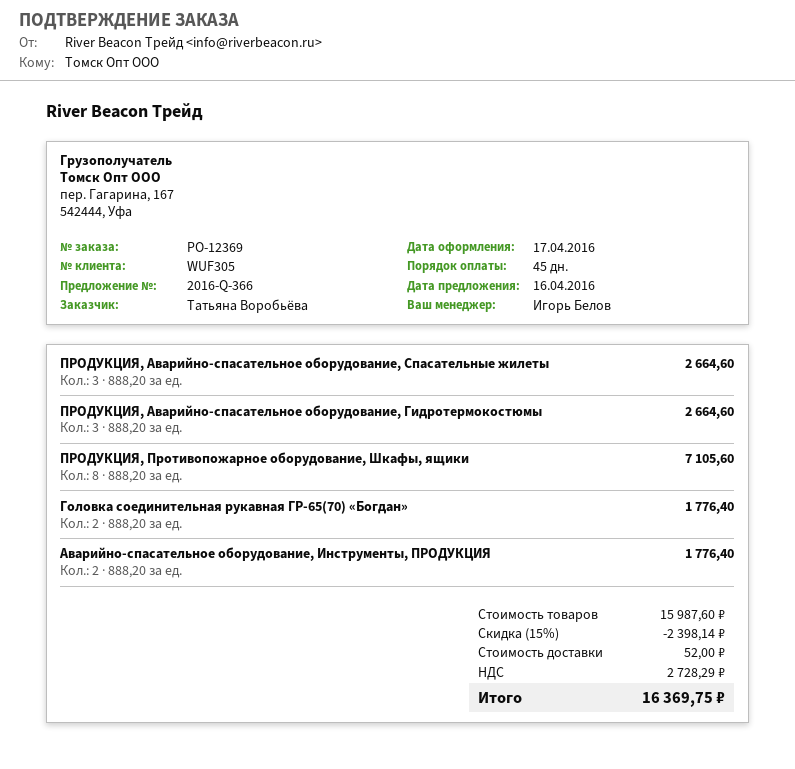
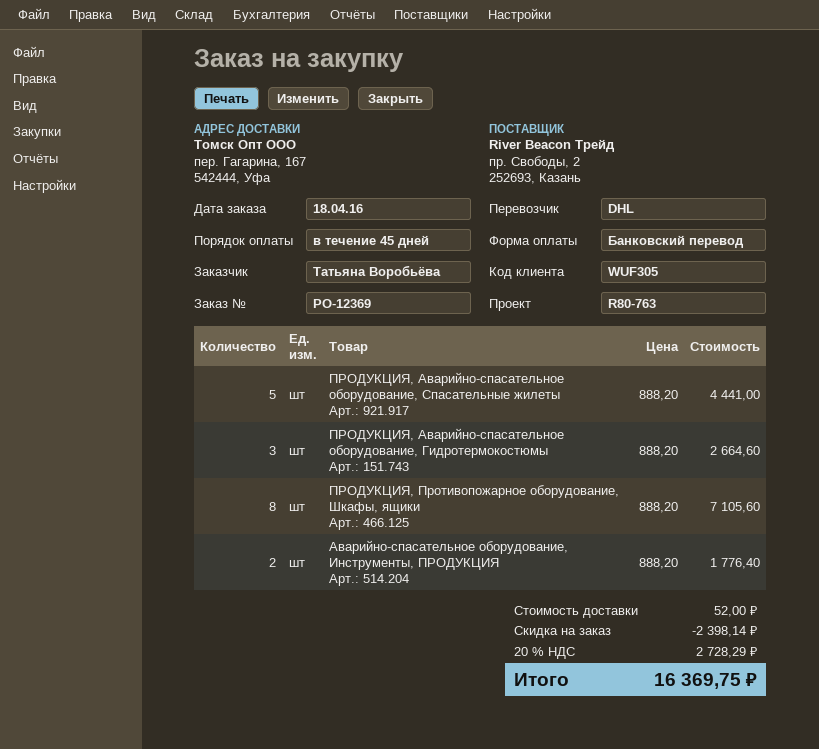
order date: 2016-04-17 -> 2016-04-18
ПРОДУКЦИЯ, Аварийно-спасательное оборудование, Спасательные жилеты: 3 x 888.20 = 2664.60 -> 5 x 888.20 = 4441.00
Головка соединительная рукавная ГР-65(70) «Богдан»: 2 x 888.20 = 1776.40 -> none

